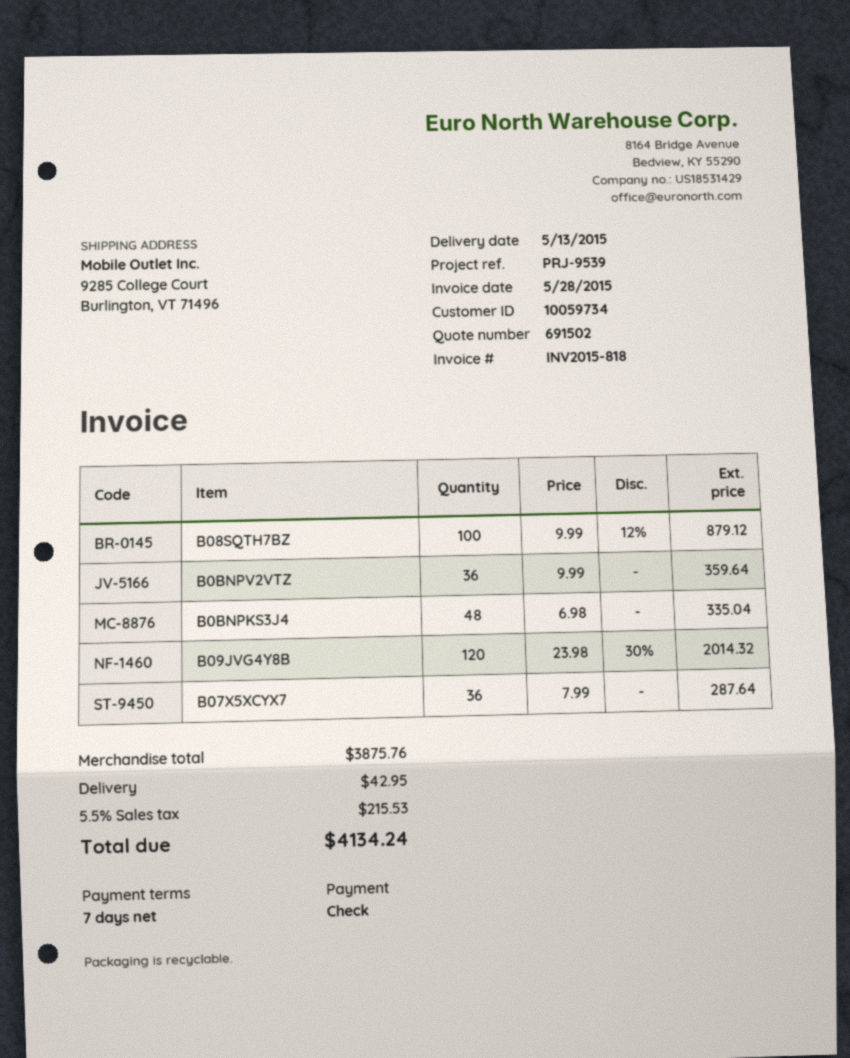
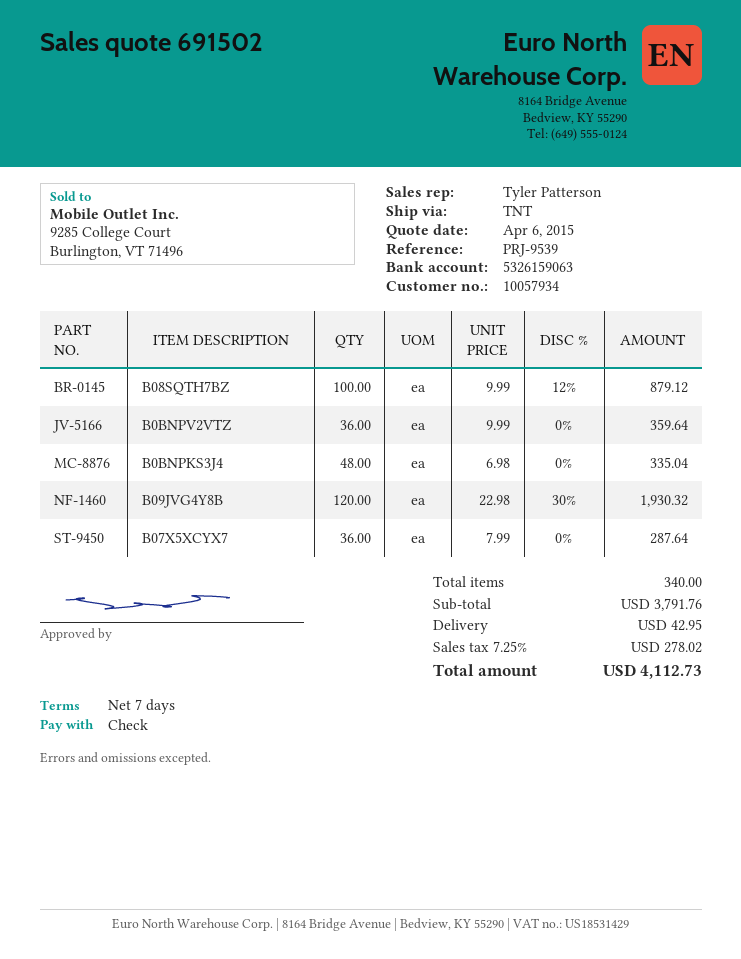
customer number: 10059734 -> 10057934
B09JVG4Y8B: 120 x 23.98 - 30% = 2014.32 -> 120 x 22.98 - 30% = 1930.32
subtotal: 3875.76 -> 3791.76
tax: 5.5% = 215.53 -> 7.25% = 278.02
total: 4134.24 -> 4112.73

